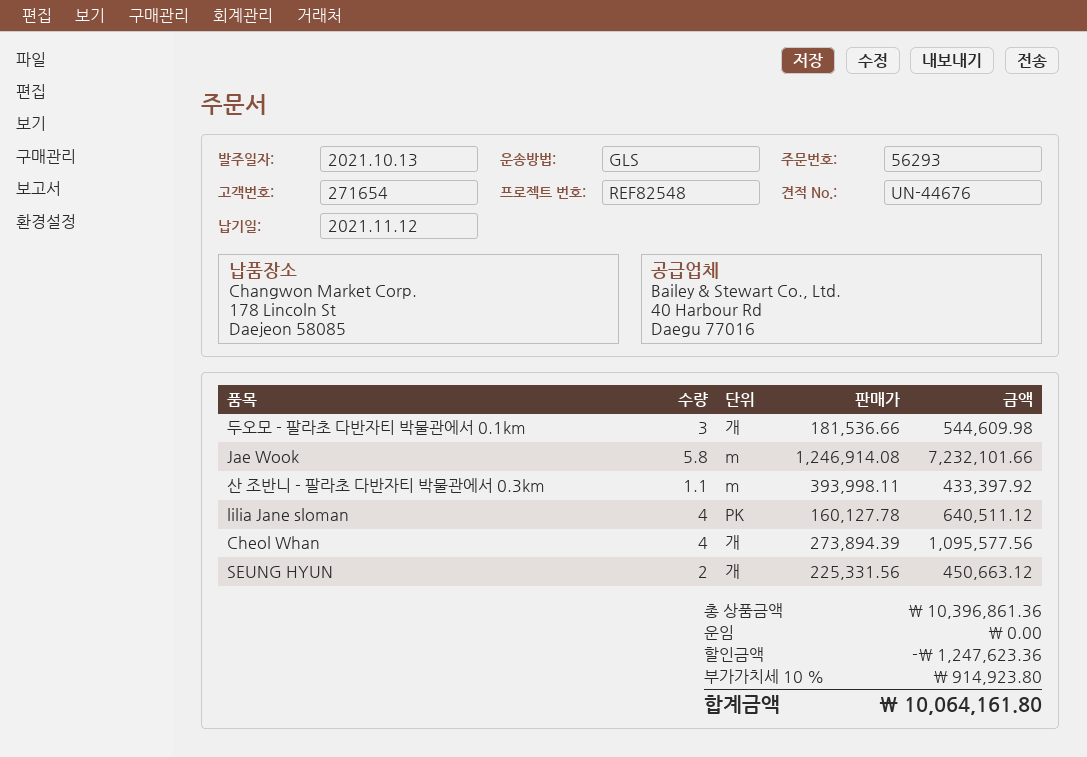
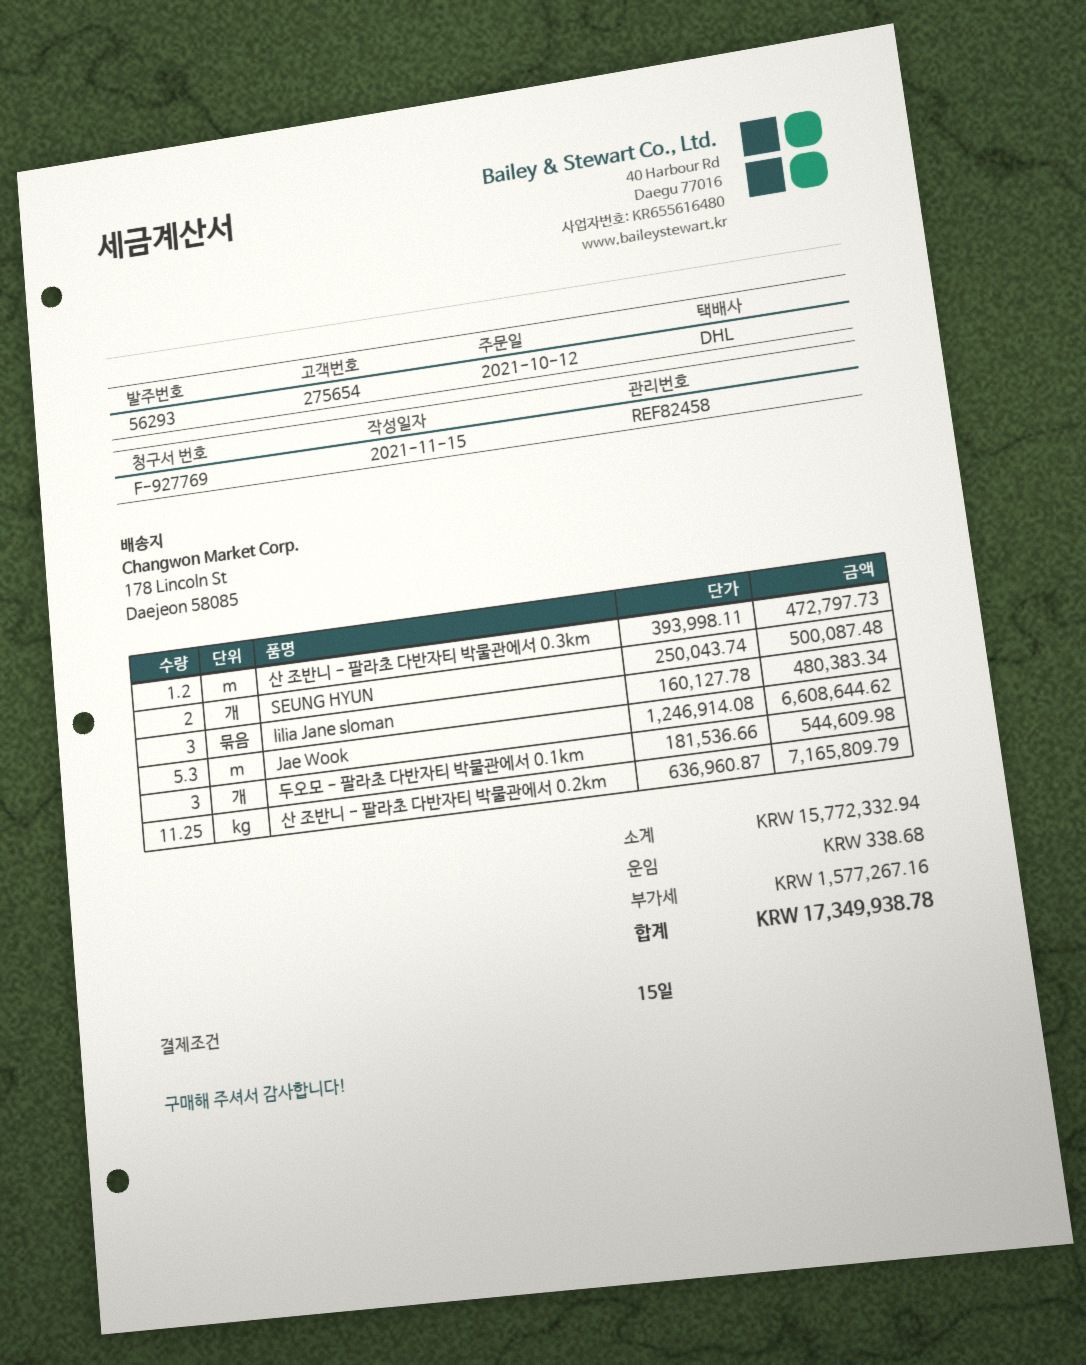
order date: 2021-10-13 -> 2021-10-12
customer number: 271654 -> 275654
reference: REF82548 -> REF82458
shipping method: GLS -> DHL
Jae Wook: 5.8 x 1246914.08 = 7232101.66 -> 5.3 x 1246914.08 = 6608644.62
산 조반니 - 팔라초 다반자티 박물관에서 0.3km: 1.1 x 393998.11 = 433397.92 -> 1.2 x 393998.11 = 472797.73
lilia Jane sloman: 4 x 160127.78 = 640511.12 -> 3 x 160127.78 = 480383.34
Cheol Whan: 4 x 273894.39 = 1095577.56 -> none
SEUNG HYUN: 2 x 225331.56 = 450663.12 -> 2 x 250043.74 = 500087.48
산 조반니 - 팔라초 다반자티 박물관에서 0.2km: none -> 11.25 x 636960.87 = 7165809.79
subtotal: 10396861.36 -> 15772332.94
discount: 1247623.36 -> none
shipping: 0.00 -> 338.68
tax: 914923.80 -> 1577267.16
total: 10064161.80 -> 17349938.78

